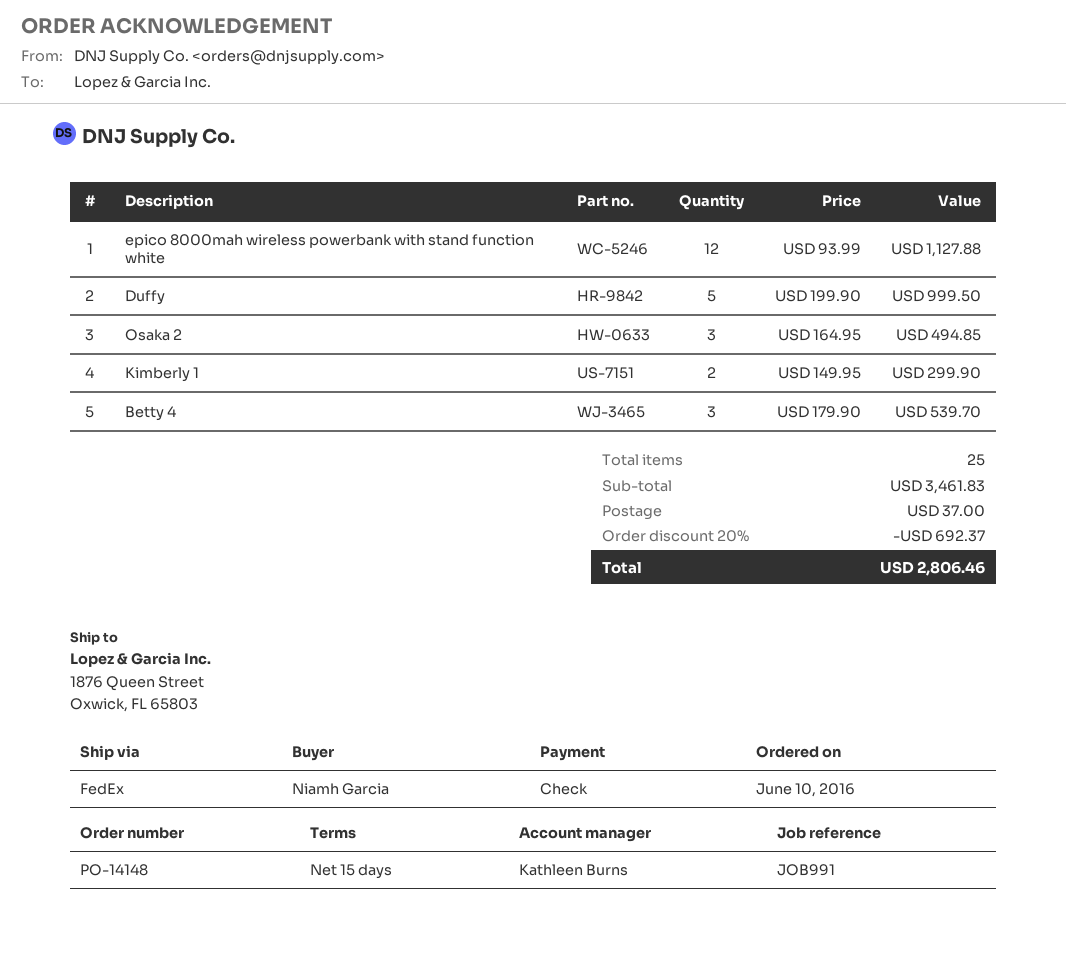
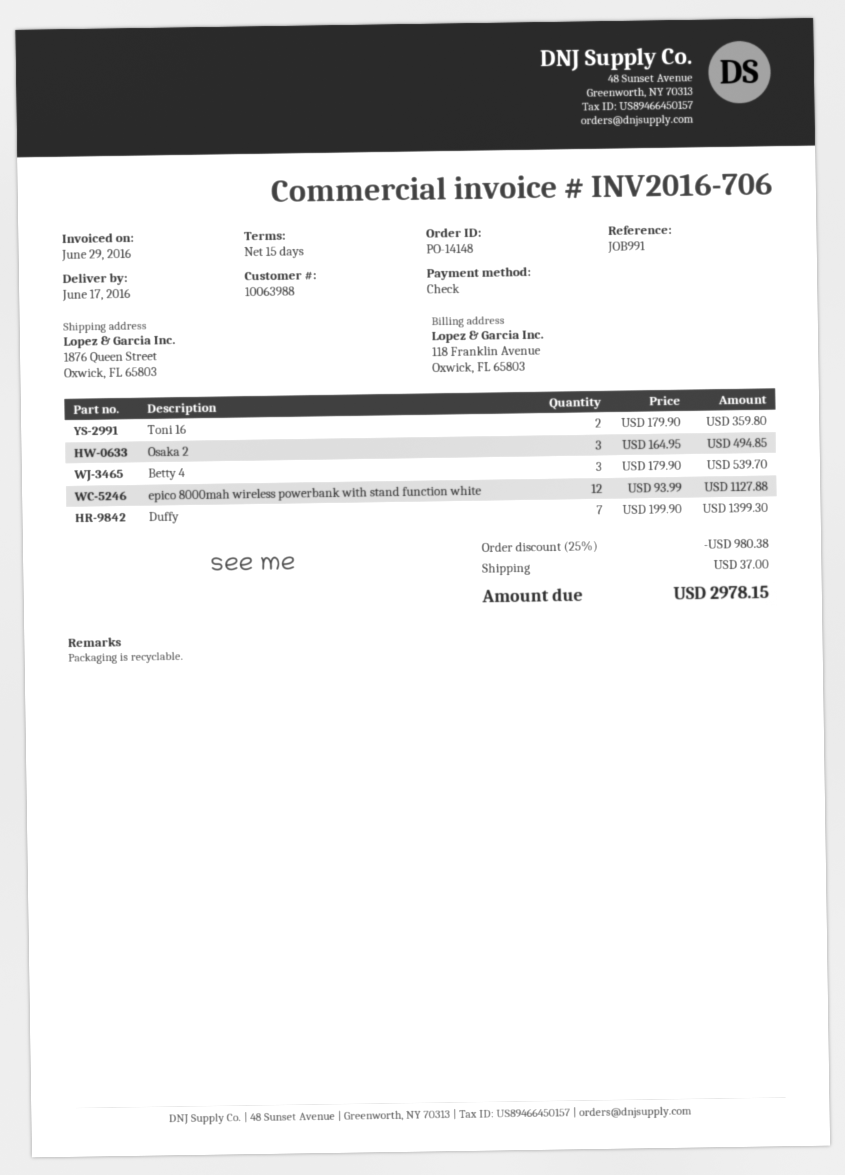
Duffy: 5 x 199.90 = 999.50 -> 7 x 199.90 = 1399.30
Kimberly 1: 2 x 149.95 = 299.90 -> none
Toni 16: none -> 2 x 179.90 = 359.80
discount: 20% = 692.37 -> 25% = 980.38
total: 2806.46 -> 2978.15

